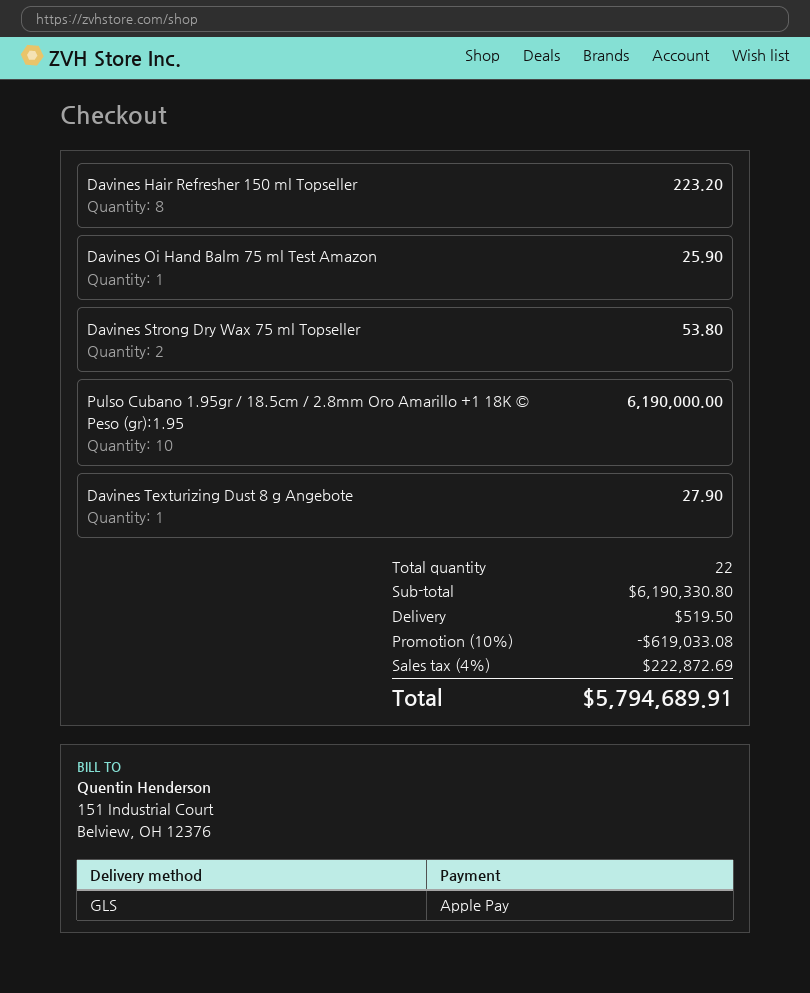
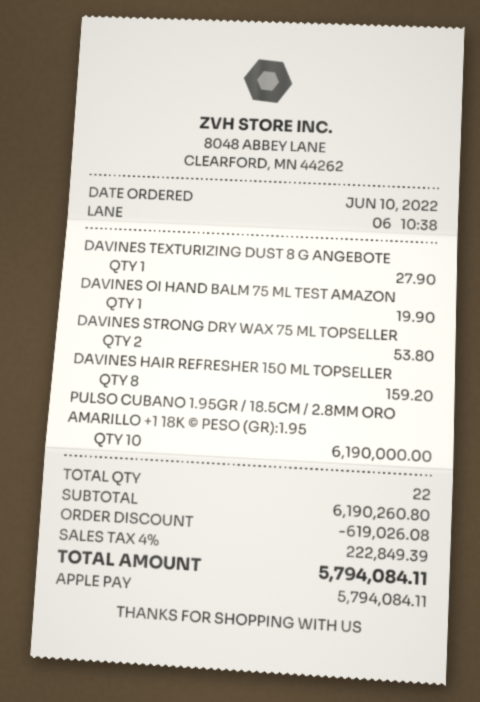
Davines Hair Refresher 150 ml Topseller: 8 for 223.20 -> 8 for 159.20
Davines Oi Hand Balm 75 ml Test Amazon: 1 for 25.90 -> 1 for 19.90
subtotal: 6190330.80 -> 6190260.80
discount: 619033.08 -> 619026.08
shipping: 519.50 -> none
tax: 4% = 222872.69 -> 4% = 222849.39
total: 5794689.91 -> 5794084.11

